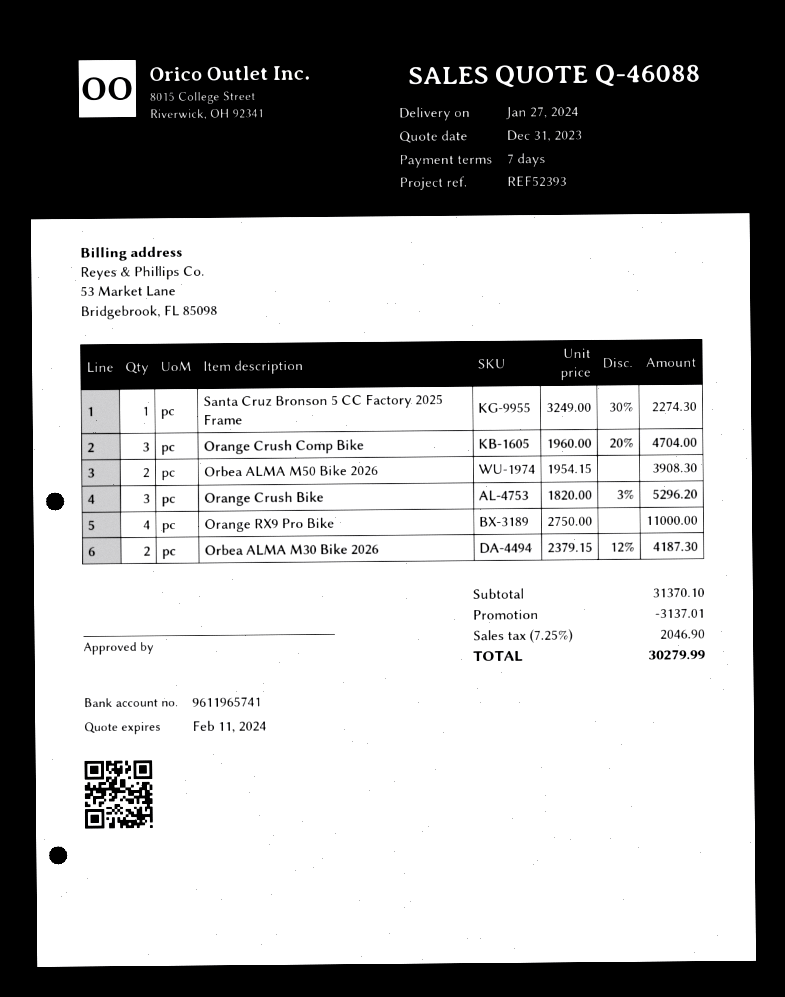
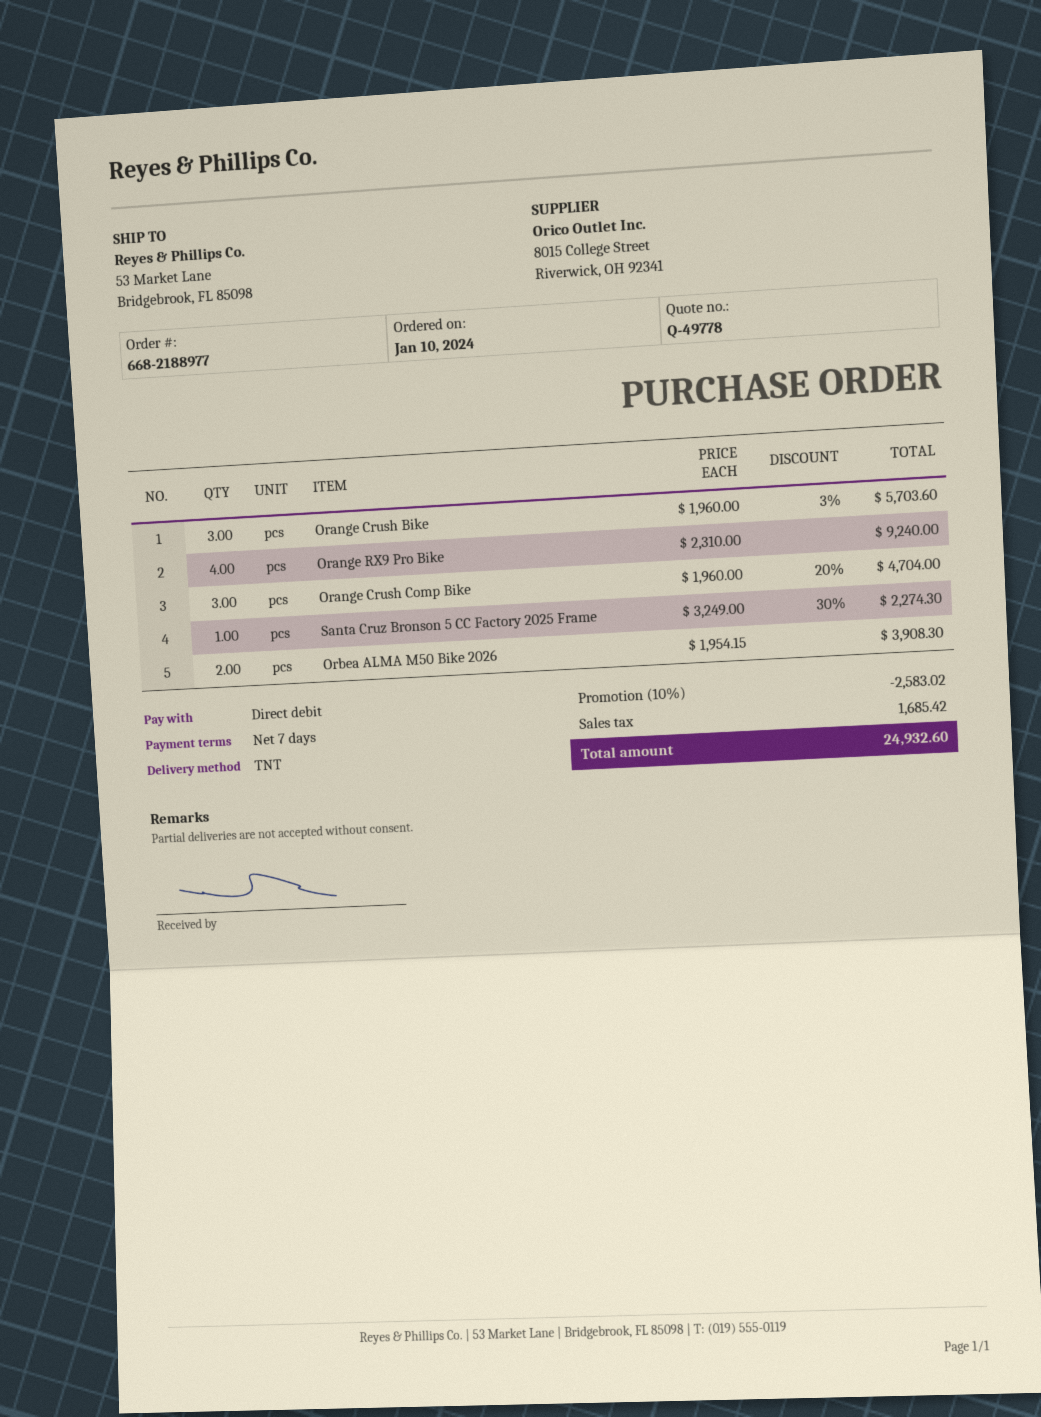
quote number: Q-46088 -> Q-49778
Orange Crush Bike: 3 x 1820.00 - 3% = 5296.20 -> 3 x 1960.00 - 3% = 5703.60
Orange RX9 Pro Bike: 4 x 2750.00 = 11000.00 -> 4 x 2310.00 = 9240.00
Orbea ALMA M30 Bike 2026: 2 x 2379.15 - 12% = 4187.30 -> none
discount: 3137.01 -> 2583.02
tax: 2046.90 -> 1685.42
total: 30279.99 -> 24932.60

